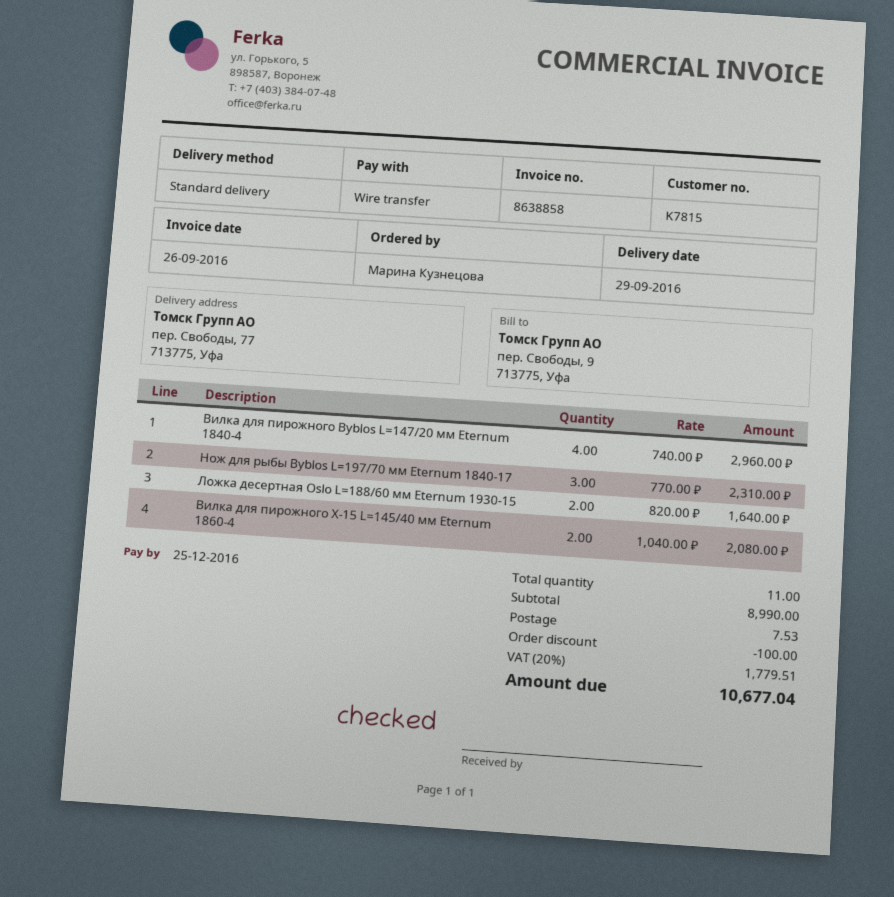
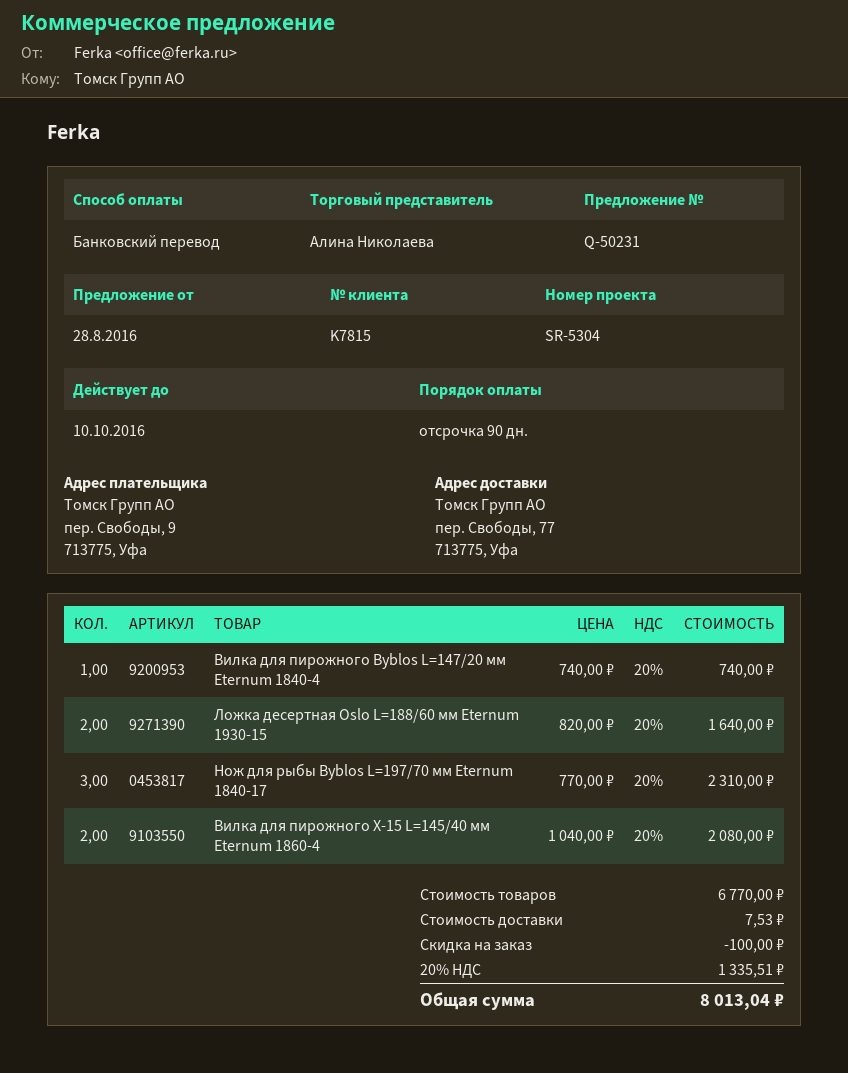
Вилка для пирожного Byblos L=147/20 мм Eternum 1840-4: 4 x 740.00 = 2960.00 -> 1 x 740.00 = 740.00
subtotal: 8990.00 -> 6770.00
tax: 20% = 1779.51 -> 20% = 1335.51
total: 10677.04 -> 8013.04

